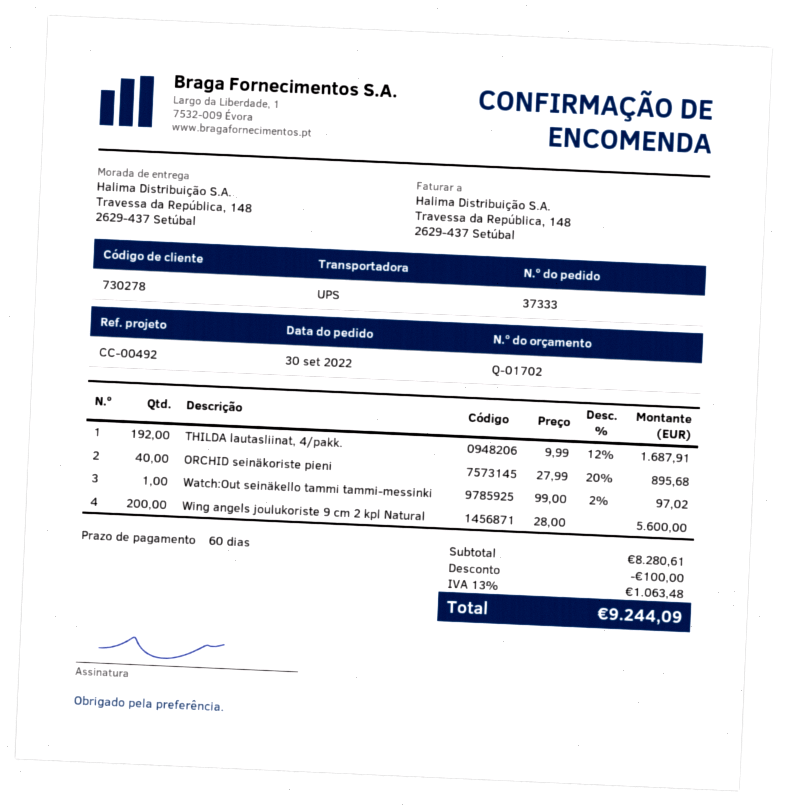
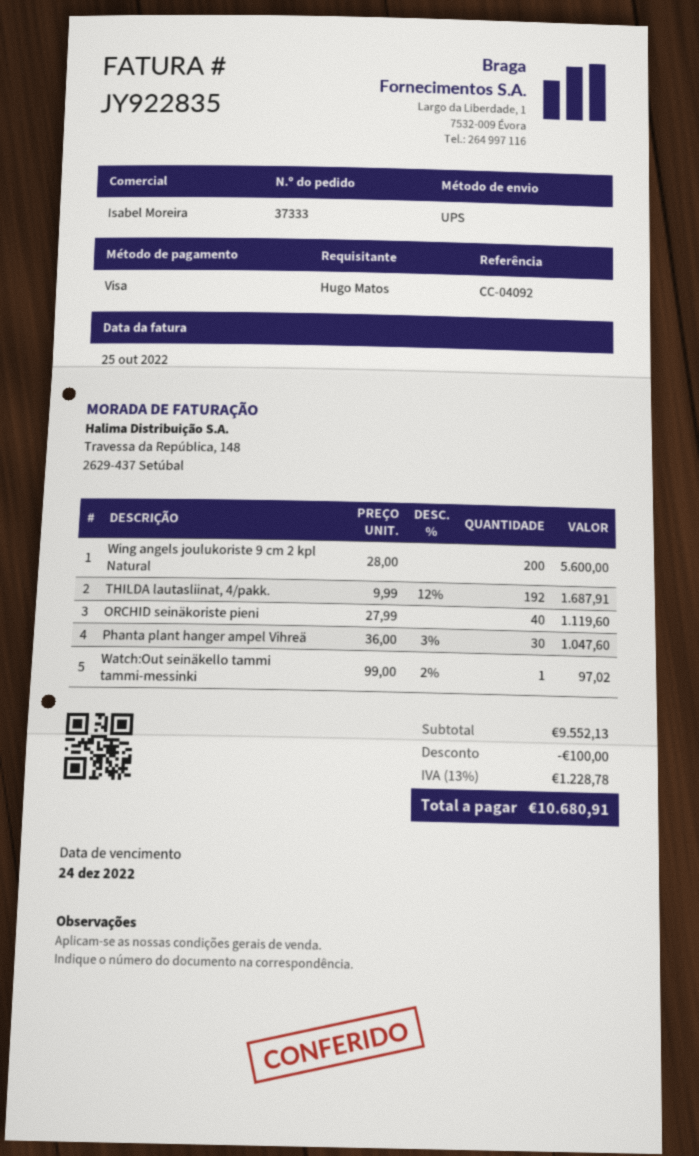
reference: CC-00492 -> CC-04092
ORCHID seinäkoriste pieni: 40 x 27.99 - 20% = 895.68 -> 40 x 27.99 = 1119.60
Phanta plant hanger ampel Vihreä: none -> 30 x 36.00 - 3% = 1047.60
subtotal: 8280.61 -> 9552.13
tax: 13% = 1063.48 -> 13% = 1228.78
total: 9244.09 -> 10680.91

